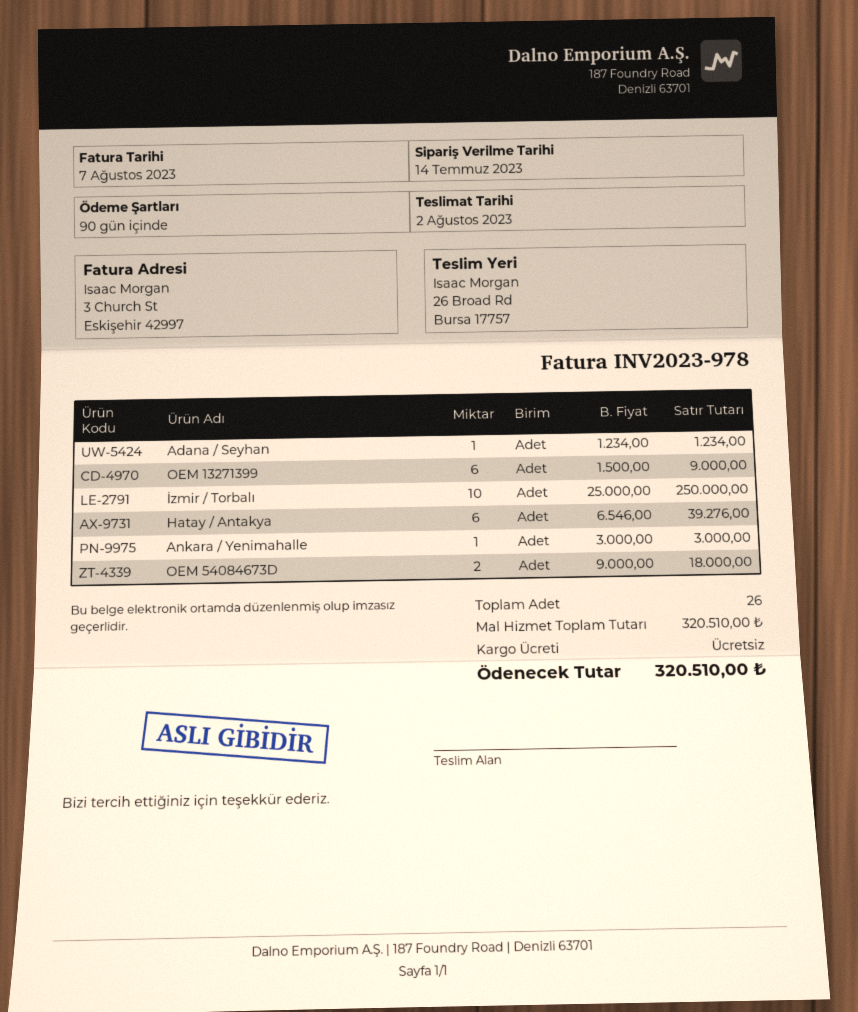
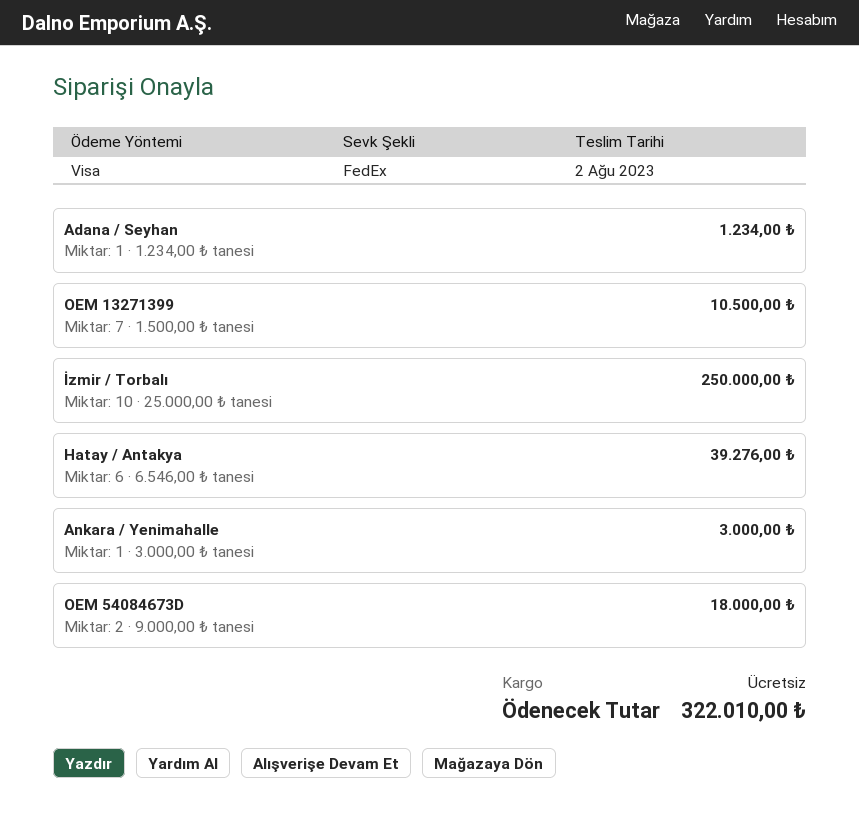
OEM 13271399: 6 x 1500.00 = 9000.00 -> 7 x 1500.00 = 10500.00
total: 320510.00 -> 322010.00

